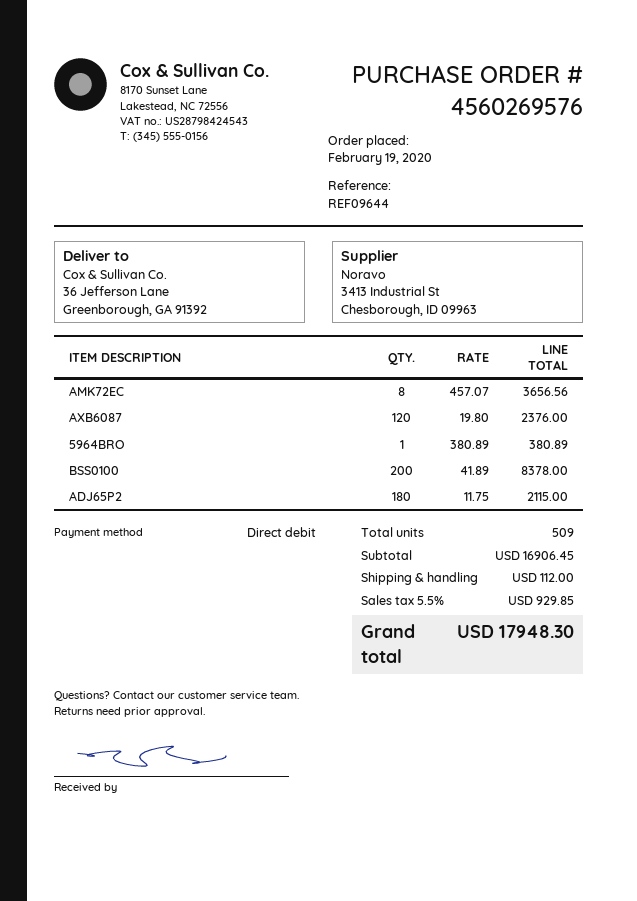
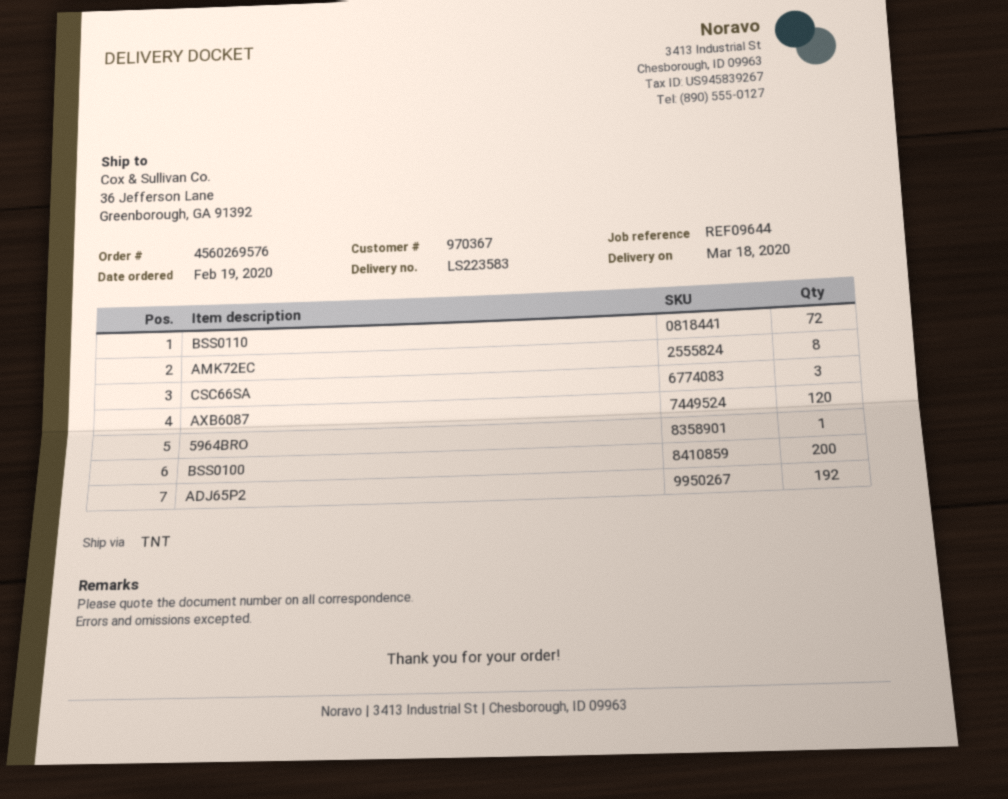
ADJ65P2: 180 -> 192
BSS0110: none -> 72
CSC66SA: none -> 3

